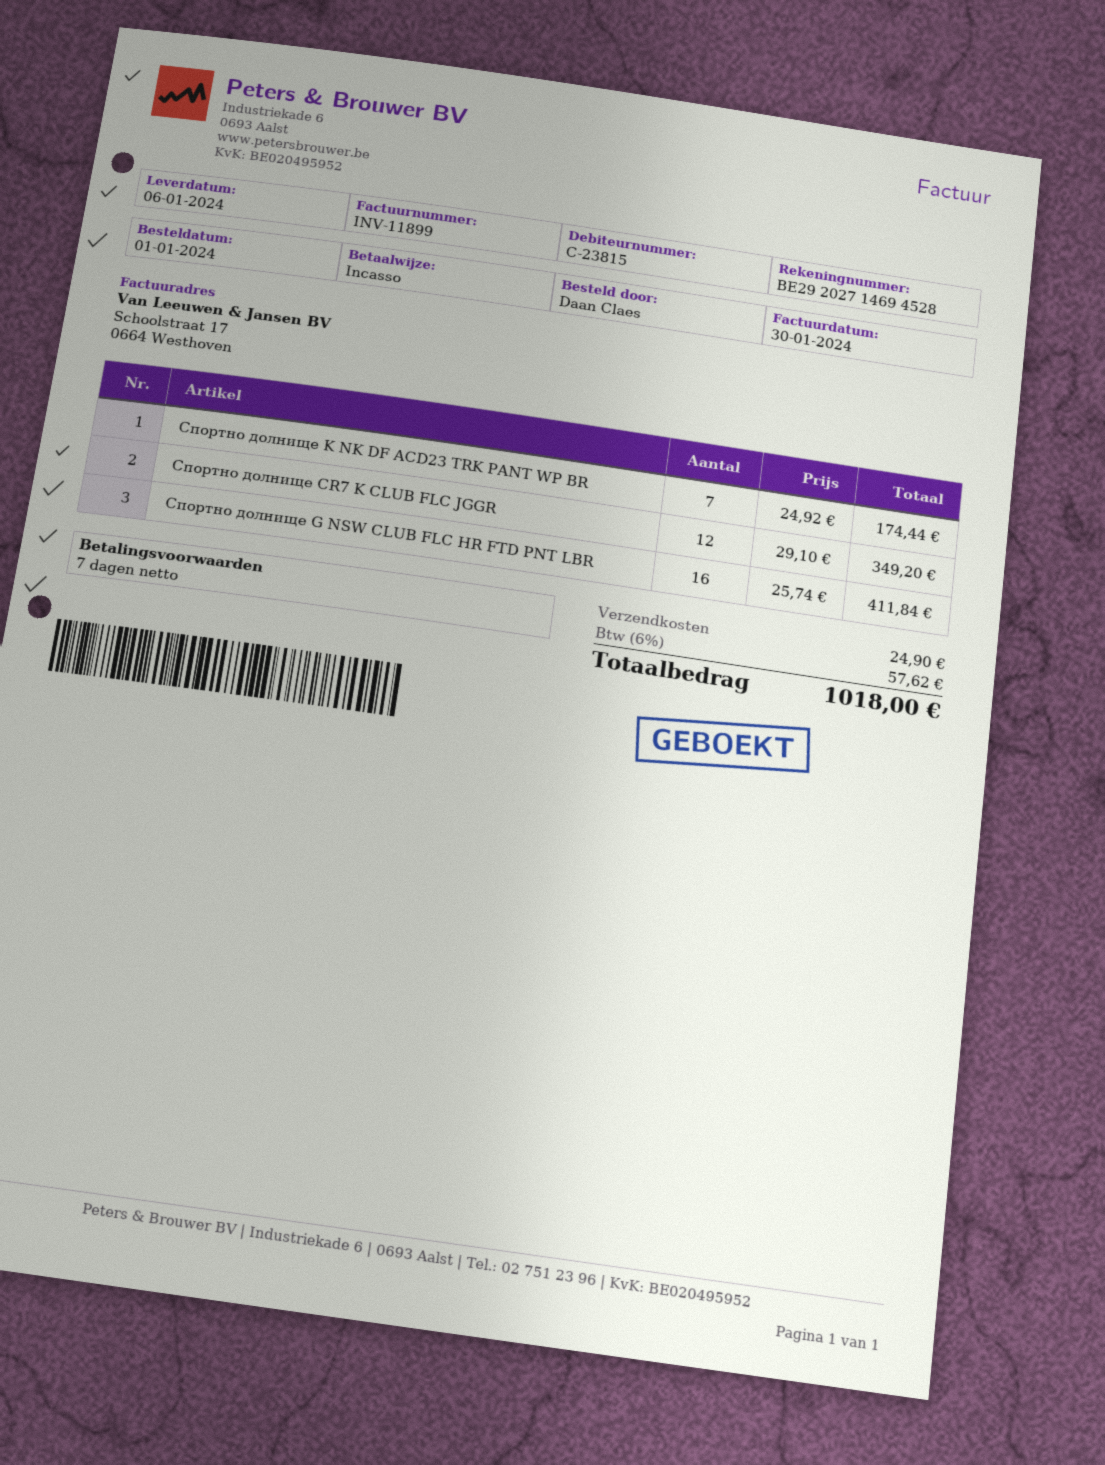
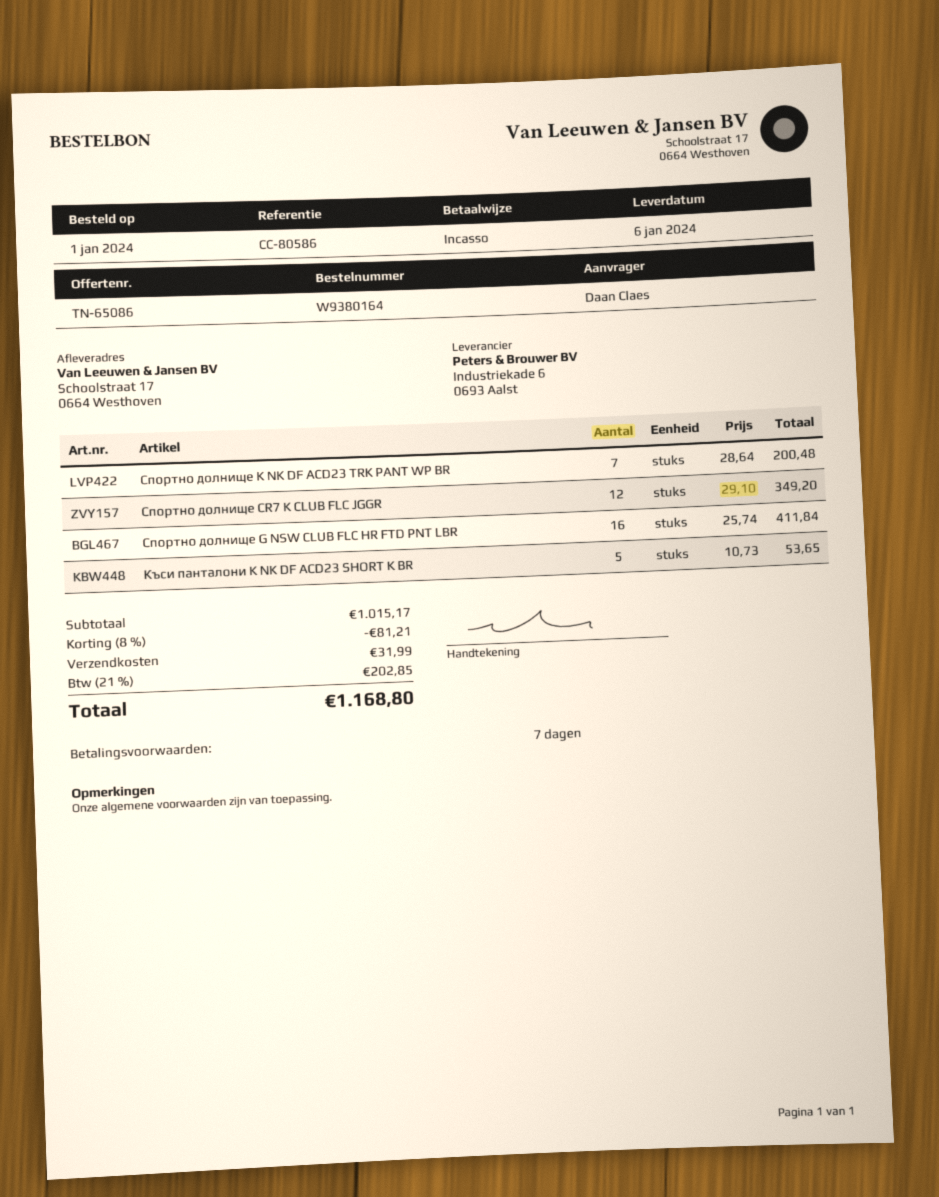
Спортно долнище K NK DF ACD23 TRK PANT WP BR: 7 x 24.92 = 174.44 -> 7 x 28.64 = 200.48
Къси панталони K NK DF ACD23 SHORT K BR: none -> 5 x 10.73 = 53.65
discount: none -> 8% = 81.21
shipping: 24.90 -> 31.99
tax: 6% = 57.62 -> 21% = 202.85
total: 1018.00 -> 1168.80

